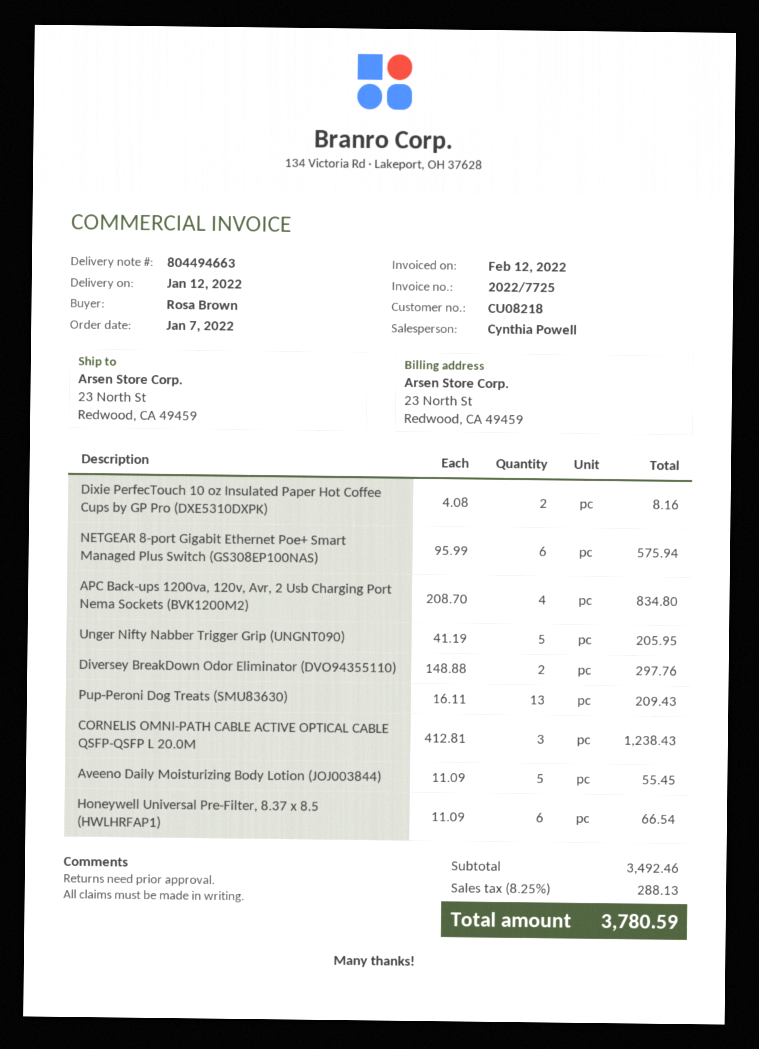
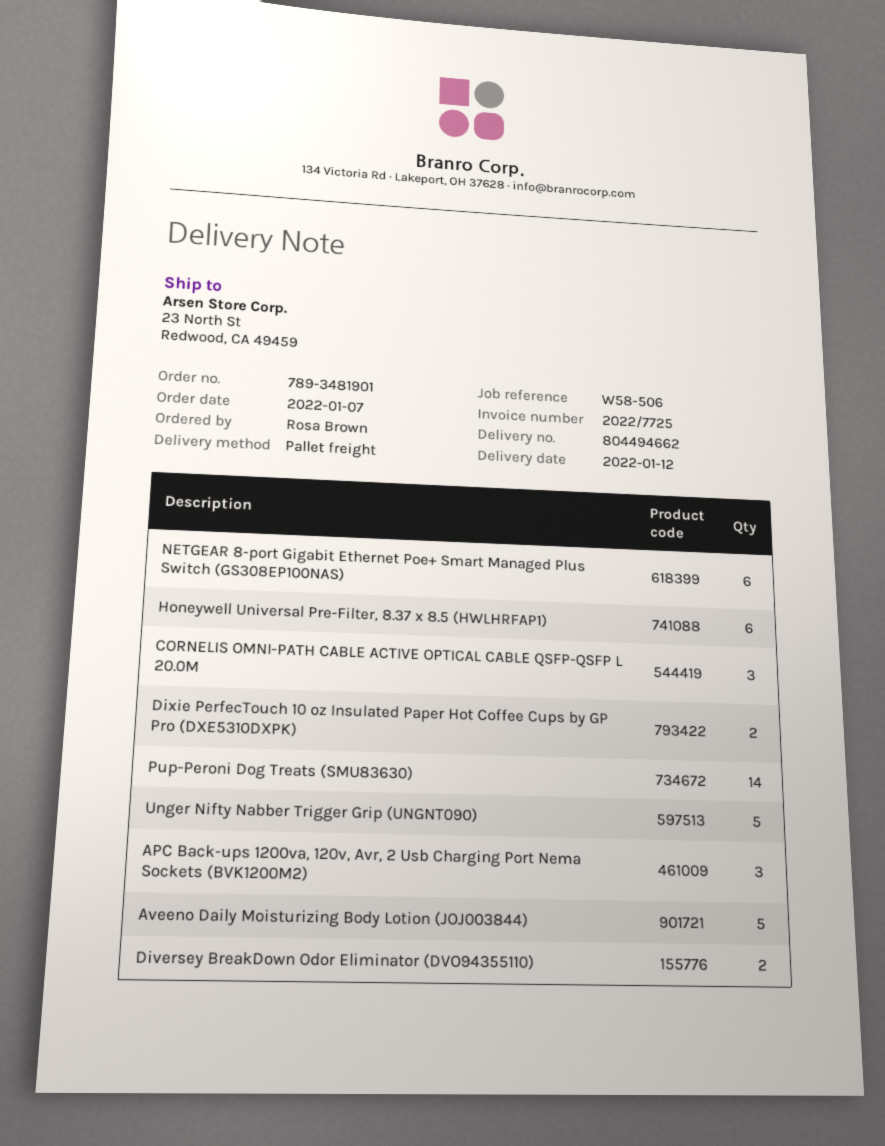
delivery note number: 804494663 -> 804494662
APC Back-ups 1200va, 120v, Avr, 2 Usb Charging Port Nema Sockets (BVK1200M2): 4 -> 3
Pup-Peroni Dog Treats (SMU83630): 13 -> 14

